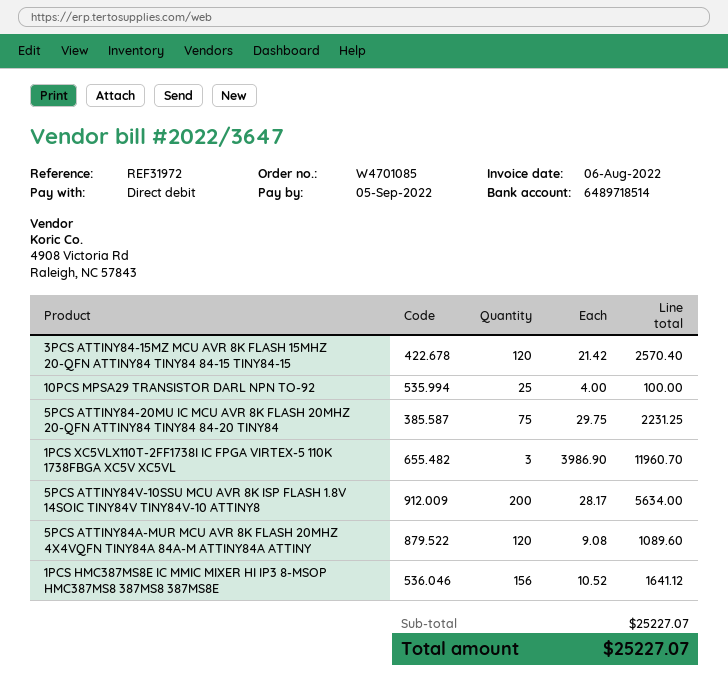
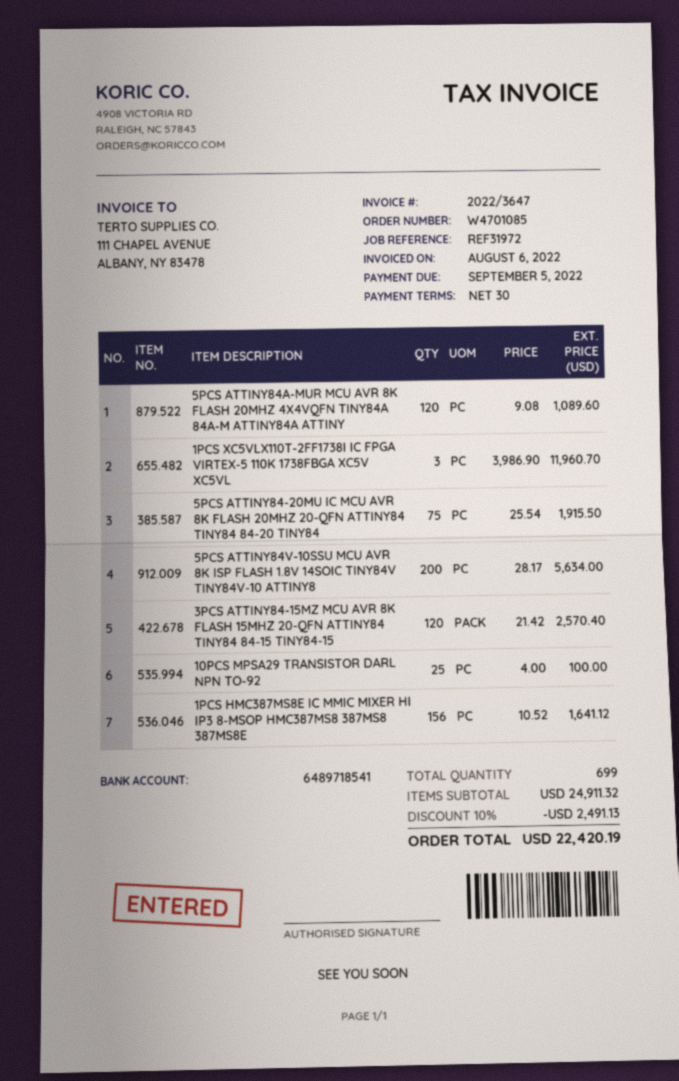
bank account: 6489718514 -> 6489718541
5PCS ATTINY84-20MU IC MCU AVR 8K FLASH 20MHZ 20-QFN ATTINY84 TINY84 84-20 TINY84: 75 x 29.75 = 2231.25 -> 75 x 25.54 = 1915.50
subtotal: 25227.07 -> 24911.32
discount: none -> 10% = 2491.13
total: 25227.07 -> 22420.19

